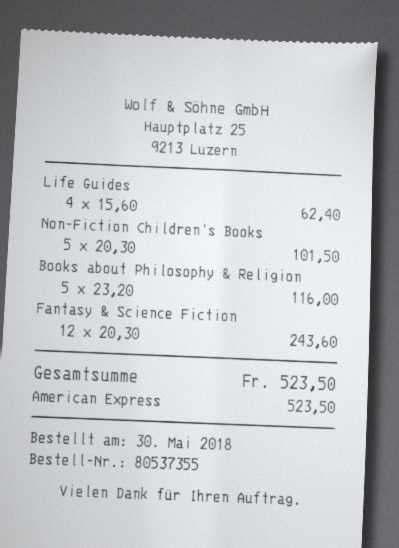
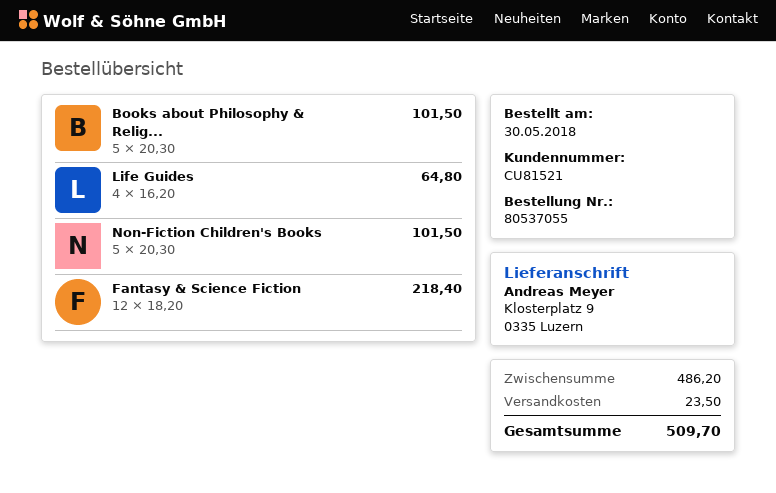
order number: 80537355 -> 80537055
Life Guides: 4 x 15.60 = 62.40 -> 4 x 16.20 = 64.80
Books about Philosophy & Religion: 5 x 23.20 = 116.00 -> 5 x 20.30 = 101.50
Fantasy & Science Fiction: 12 x 20.30 = 243.60 -> 12 x 18.20 = 218.40
shipping: none -> 23.50
total: 523.50 -> 509.70

